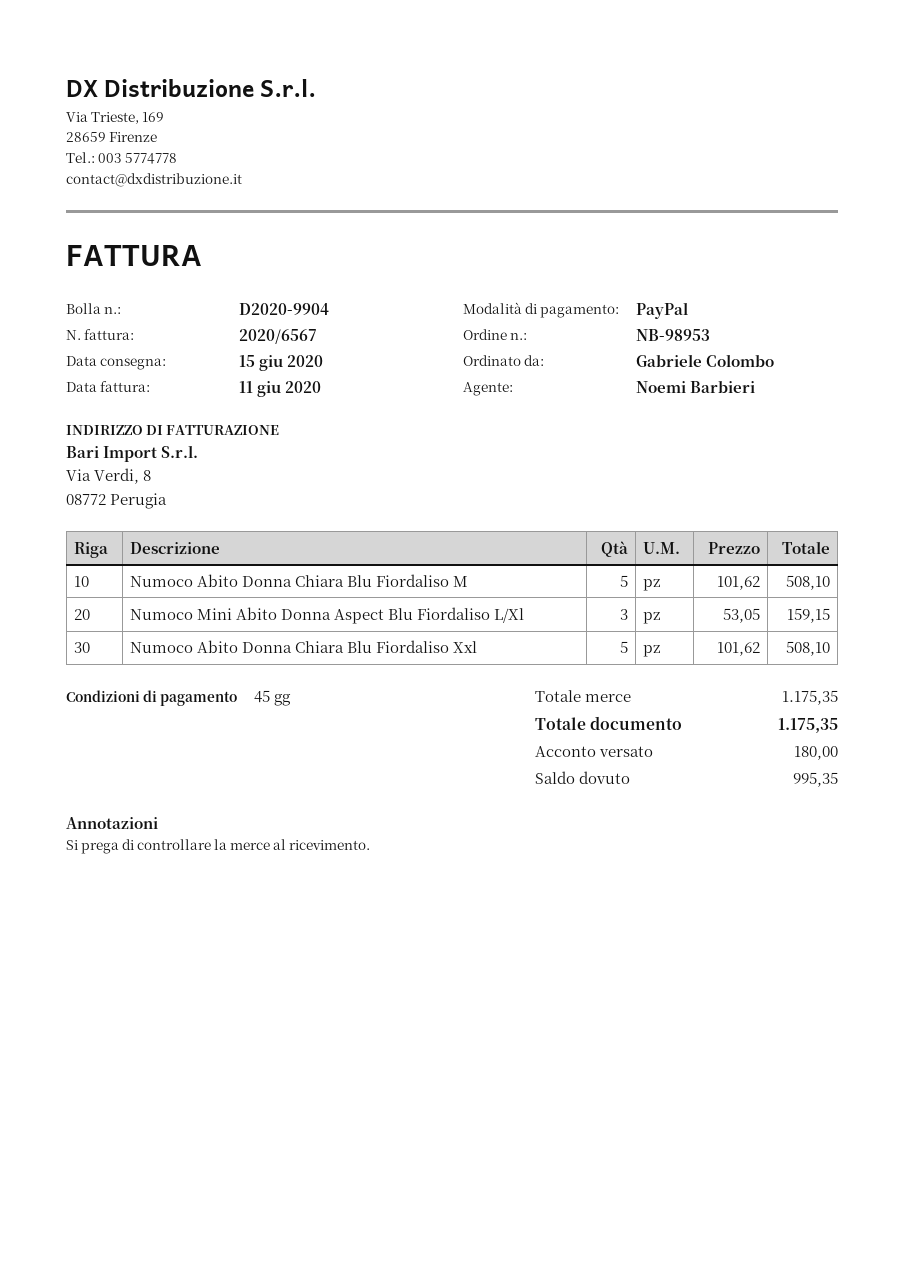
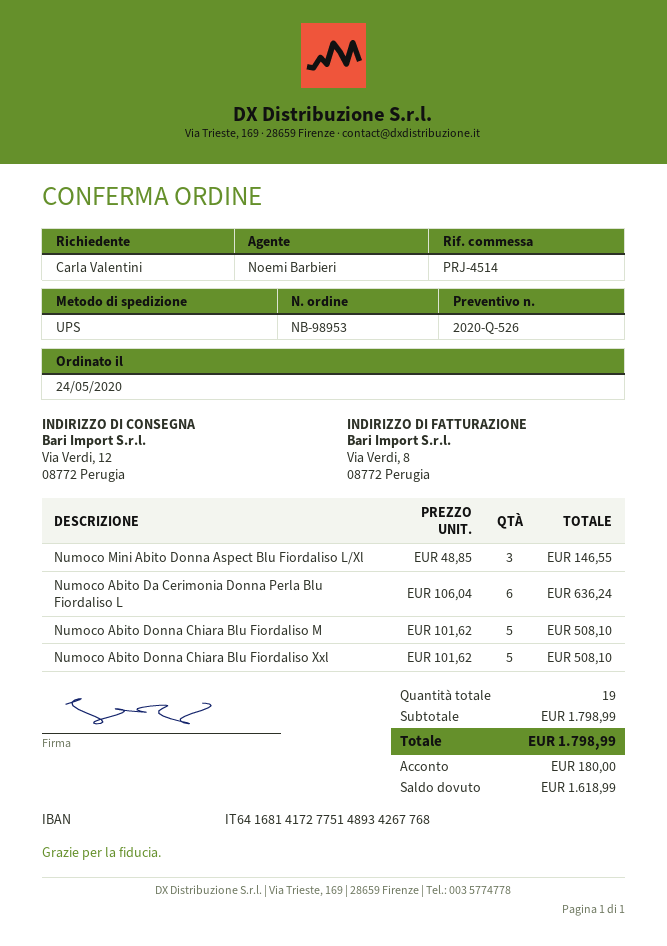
ordered by: Gabriele Colombo -> Carla Valentini
Numoco Mini Abito Donna Aspect Blu Fiordaliso L/Xl: 3 x 53.05 = 159.15 -> 3 x 48.85 = 146.55
Numoco Abito Da Cerimonia Donna Perla Blu Fiordaliso L: none -> 6 x 106.04 = 636.24
subtotal: 1175.35 -> 1798.99
total: 1175.35 -> 1798.99
balance: 995.35 -> 1618.99

